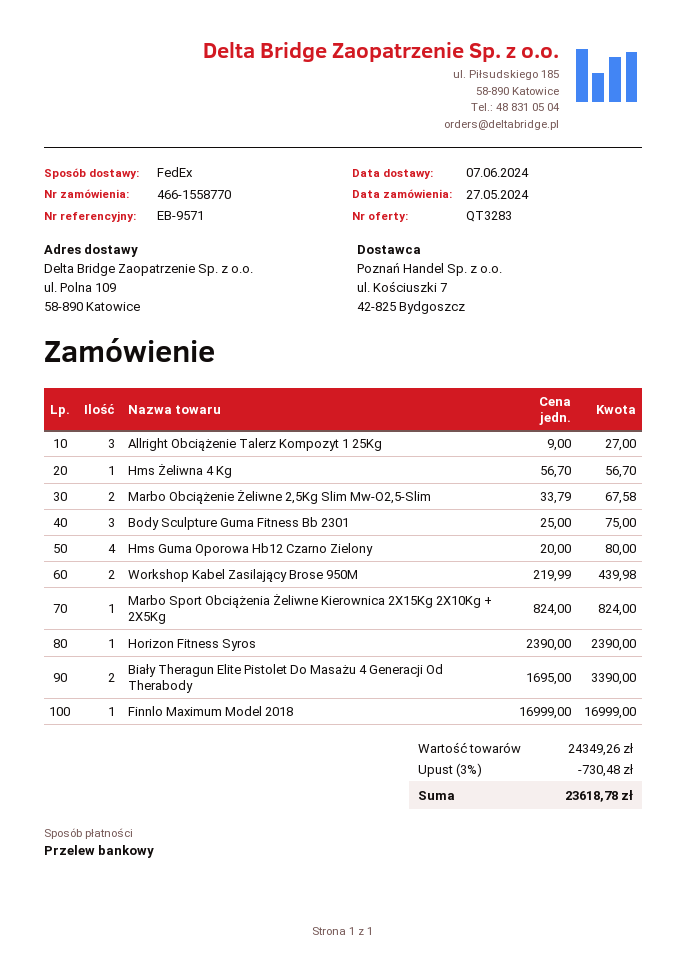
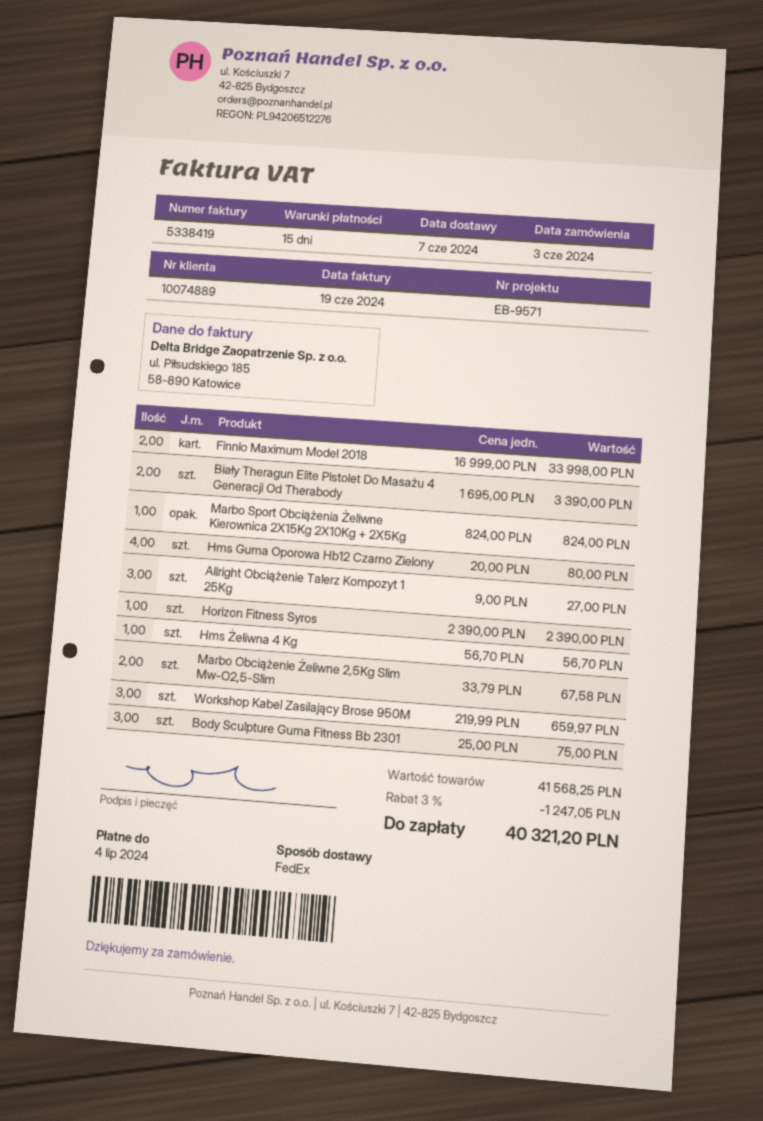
order date: 2024-05-27 -> 2024-06-03
Workshop Kabel Zasilający Brose 950M: 2 x 219.99 = 439.98 -> 3 x 219.99 = 659.97
Finnlo Maximum Model 2018: 1 x 16999.00 = 16999.00 -> 2 x 16999.00 = 33998.00
subtotal: 24349.26 -> 41568.25
discount: 3% = 730.48 -> 3% = 1247.05
total: 23618.78 -> 40321.20

